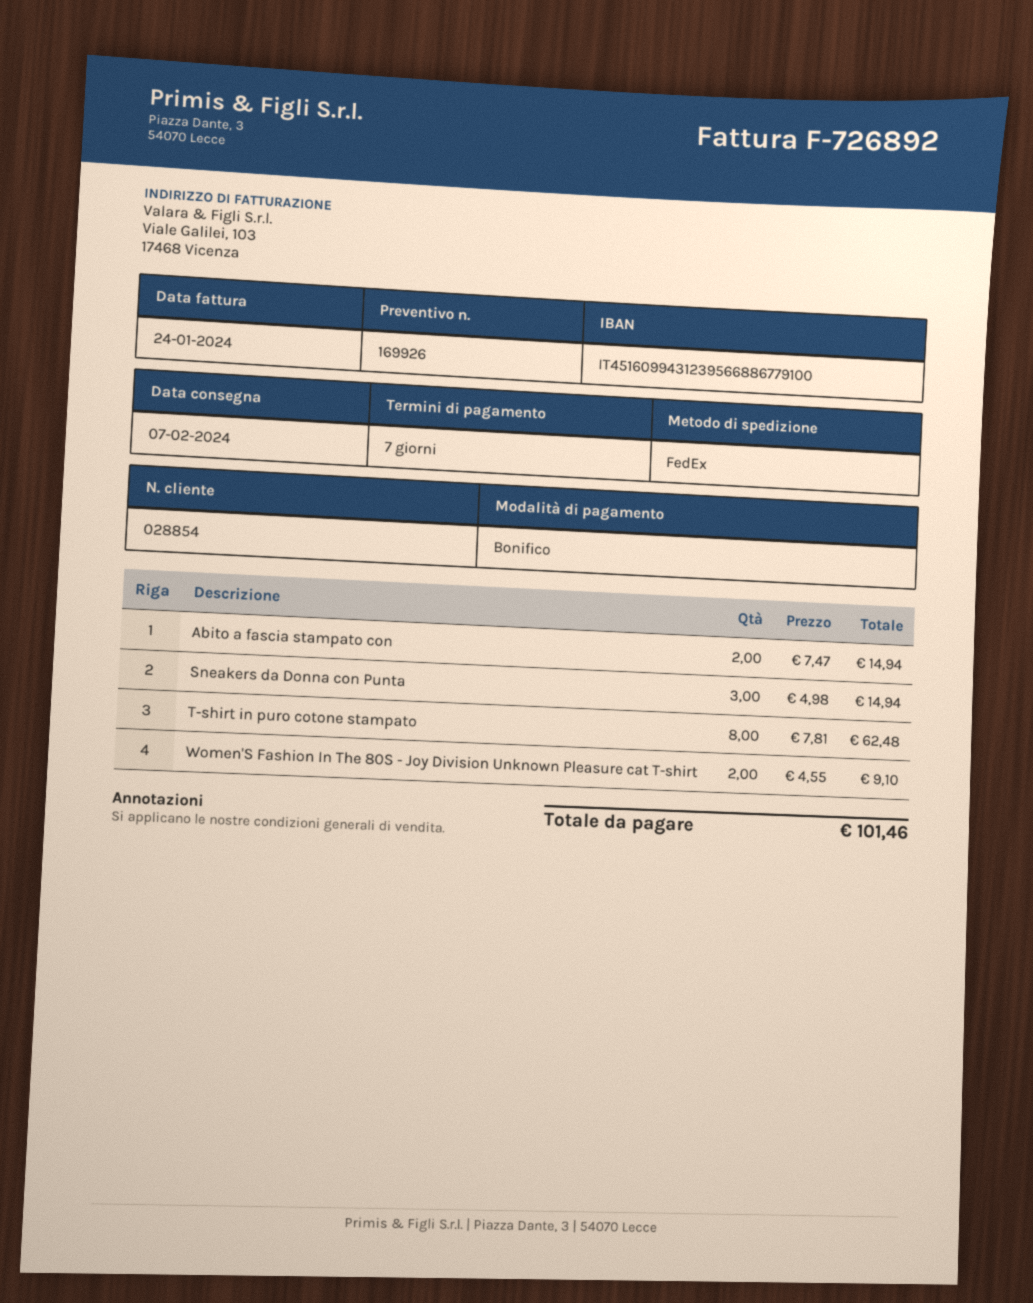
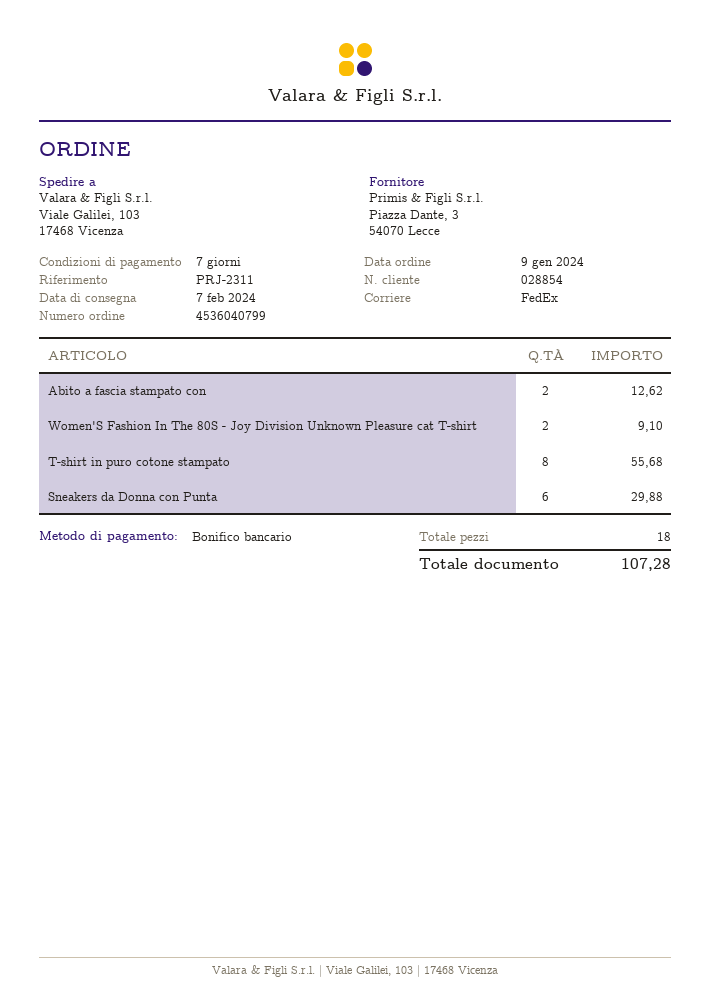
Abito a fascia stampato con: 2 for 14.94 -> 2 for 12.62
Sneakers da Donna con Punta: 3 for 14.94 -> 6 for 29.88
T-shirt in puro cotone stampato: 8 for 62.48 -> 8 for 55.68
total: 101.46 -> 107.28

